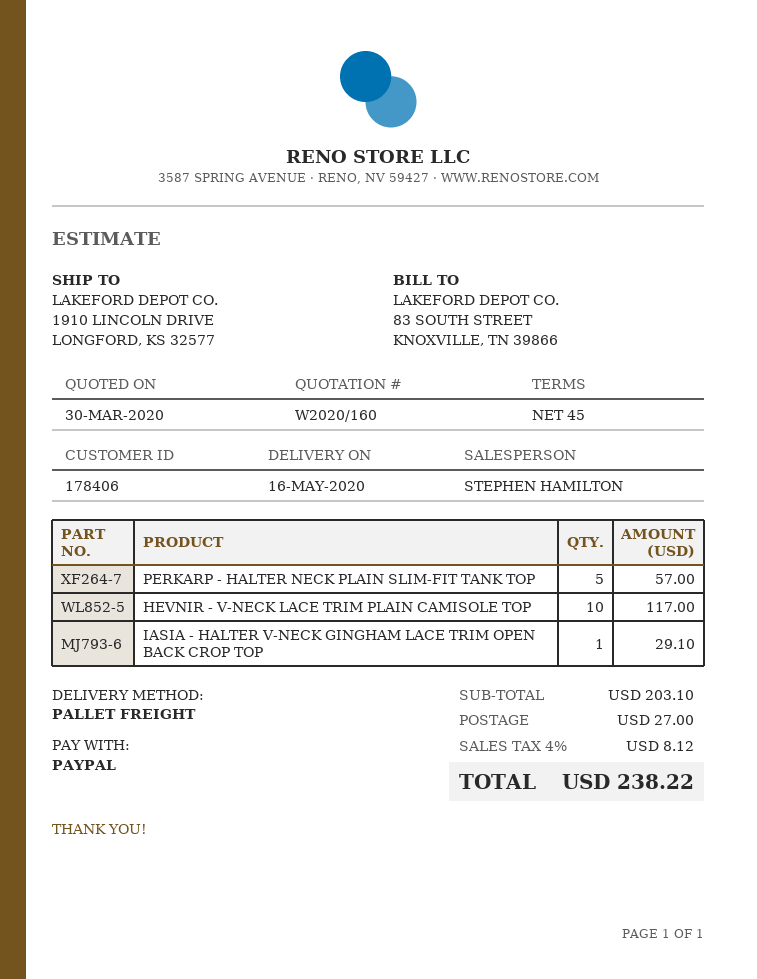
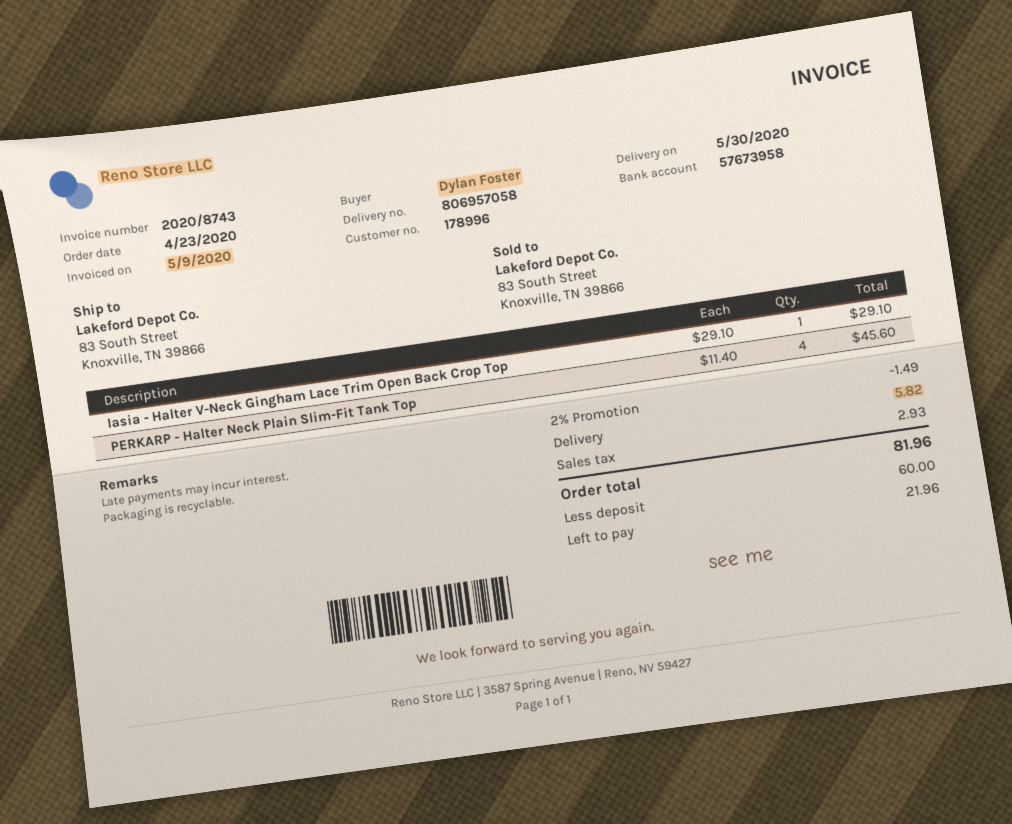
delivery date: 2020-05-16 -> 2020-05-30
customer number: 178406 -> 178996
ship to: 1910 LINCOLN DRIVE, LONGFORD, KS 32577 -> 83 South Street, Knoxville, TN 39866
PERKARP - HALTER NECK PLAIN SLIM-FIT TANK TOP: 5 for 57.00 -> 4 for 45.60
HEVNIR - V-NECK LACE TRIM PLAIN CAMISOLE TOP: 10 for 117.00 -> none
discount: none -> 2% = 1.49
shipping: 27.00 -> 5.82
tax: 8.12 -> 2.93
total: 238.22 -> 81.96

